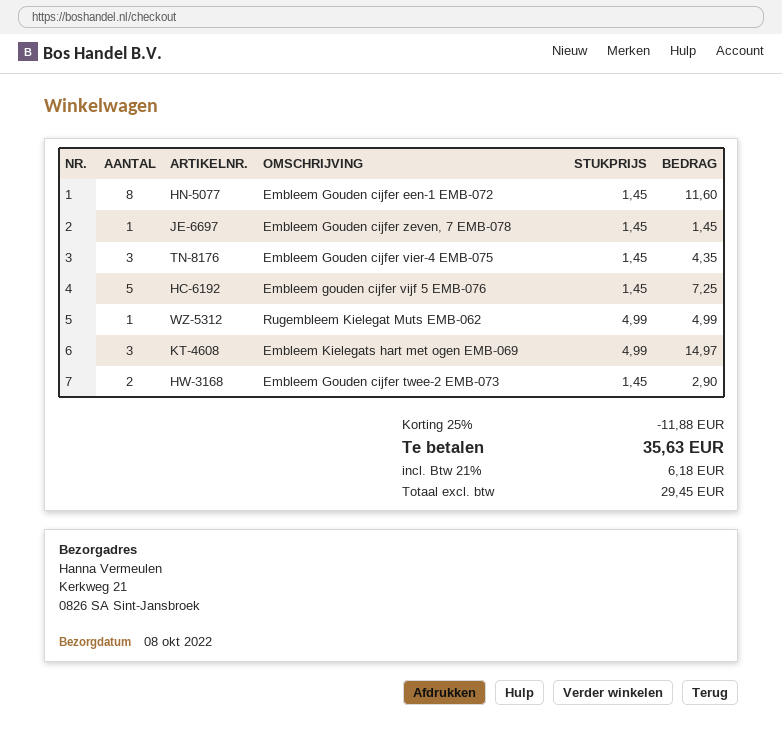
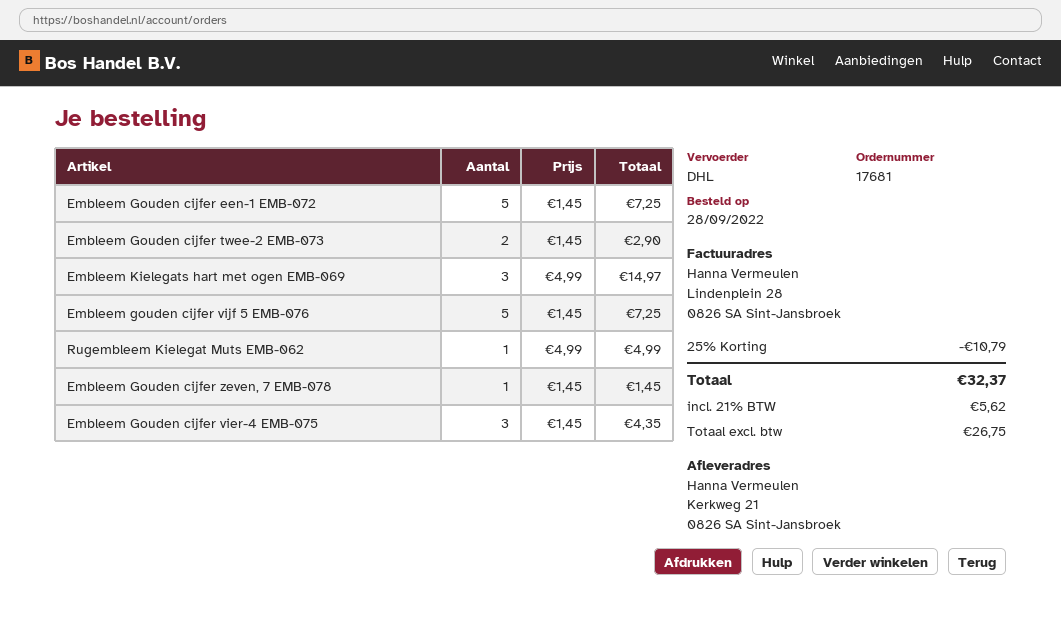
Embleem Gouden cijfer een-1 EMB-072: 8 x 1.45 = 11.60 -> 5 x 1.45 = 7.25
discount: 25% = 11.88 -> 25% = 10.79
net: 29.45 -> 26.75
tax: 21% = 6.18 -> 21% = 5.62
total: 35.63 -> 32.37

